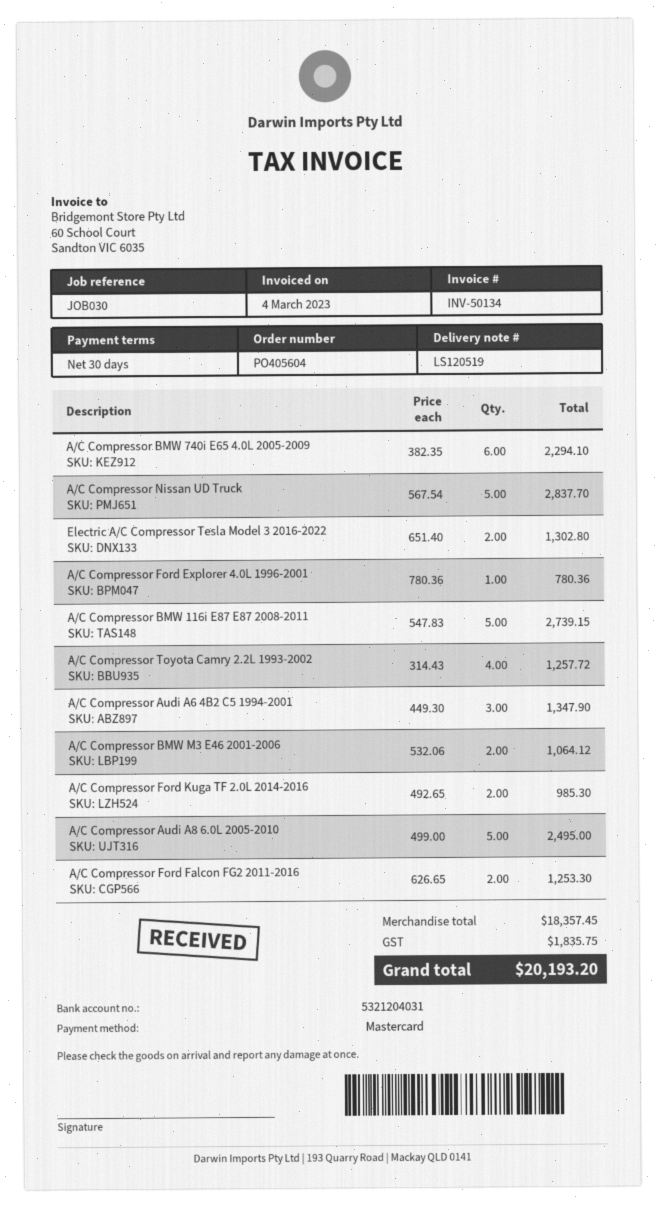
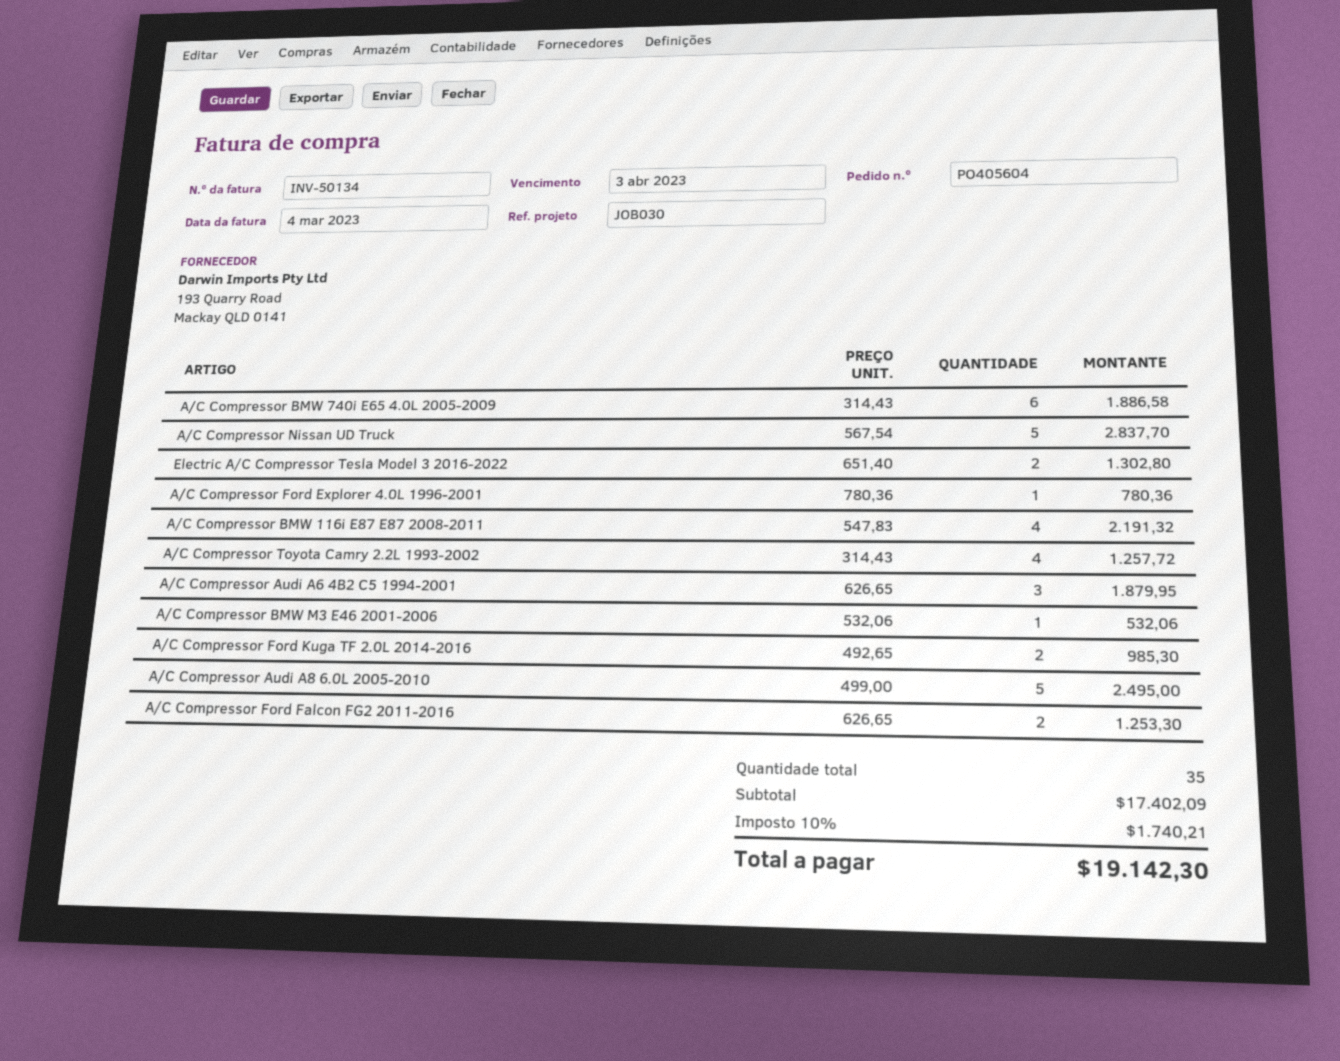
A/C Compressor BMW 740i E65 4.0L 2005-2009: 6 x 382.35 = 2294.10 -> 6 x 314.43 = 1886.58
A/C Compressor BMW 116i E87 E87 2008-2011: 5 x 547.83 = 2739.15 -> 4 x 547.83 = 2191.32
A/C Compressor Audi A6 4B2 C5 1994-2001: 3 x 449.30 = 1347.90 -> 3 x 626.65 = 1879.95
A/C Compressor BMW M3 E46 2001-2006: 2 x 532.06 = 1064.12 -> 1 x 532.06 = 532.06
subtotal: 18357.45 -> 17402.09
tax: 1835.75 -> 1740.21
total: 20193.20 -> 19142.30

